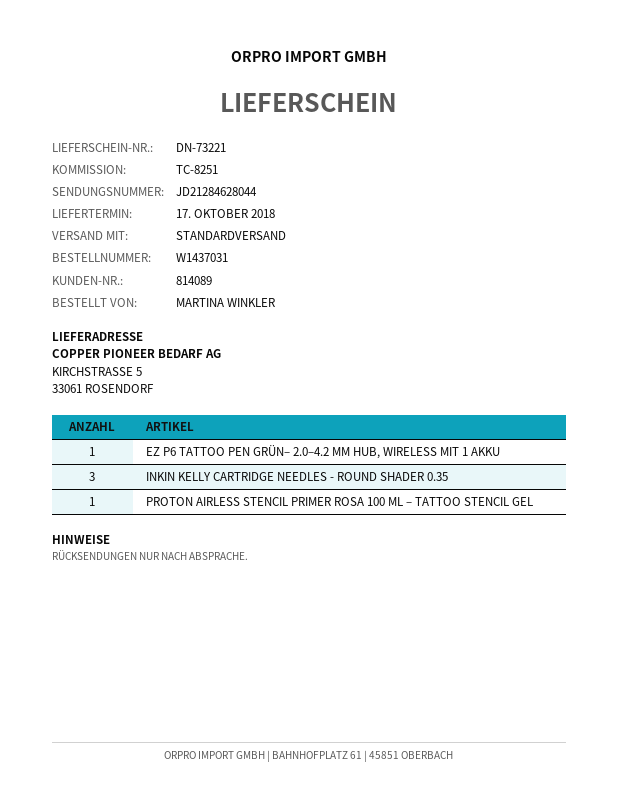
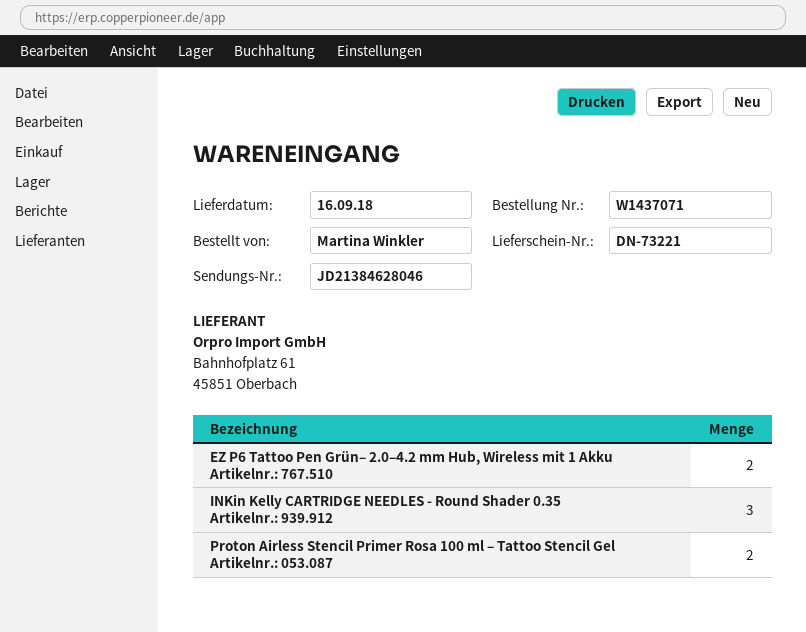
order number: W1437031 -> W1437071
delivery date: 2018-10-17 -> 2018-09-16
tracking number: JD21284628044 -> JD21384628046
EZ P6 TATTOO PEN GRÜN– 2.0–4.2 MM HUB, WIRELESS MIT 1 AKKU: 1 -> 2
PROTON AIRLESS STENCIL PRIMER ROSA 100 ML – TATTOO STENCIL GEL: 1 -> 2

